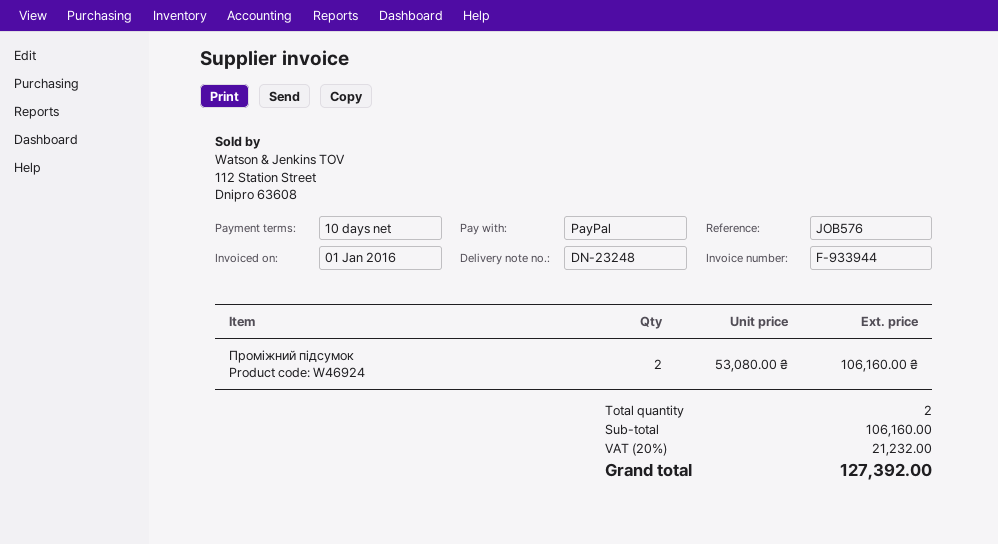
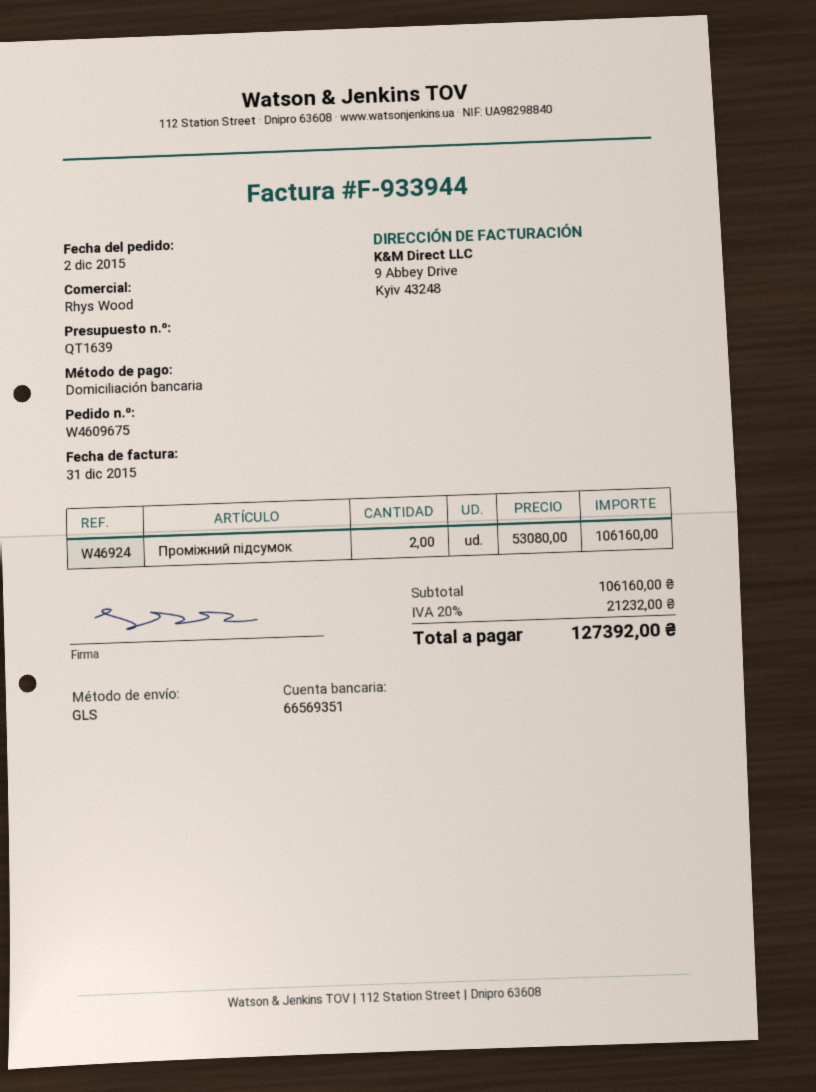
invoice date: 2016-01-01 -> 2015-12-31
payment method: PayPal -> direct debit

